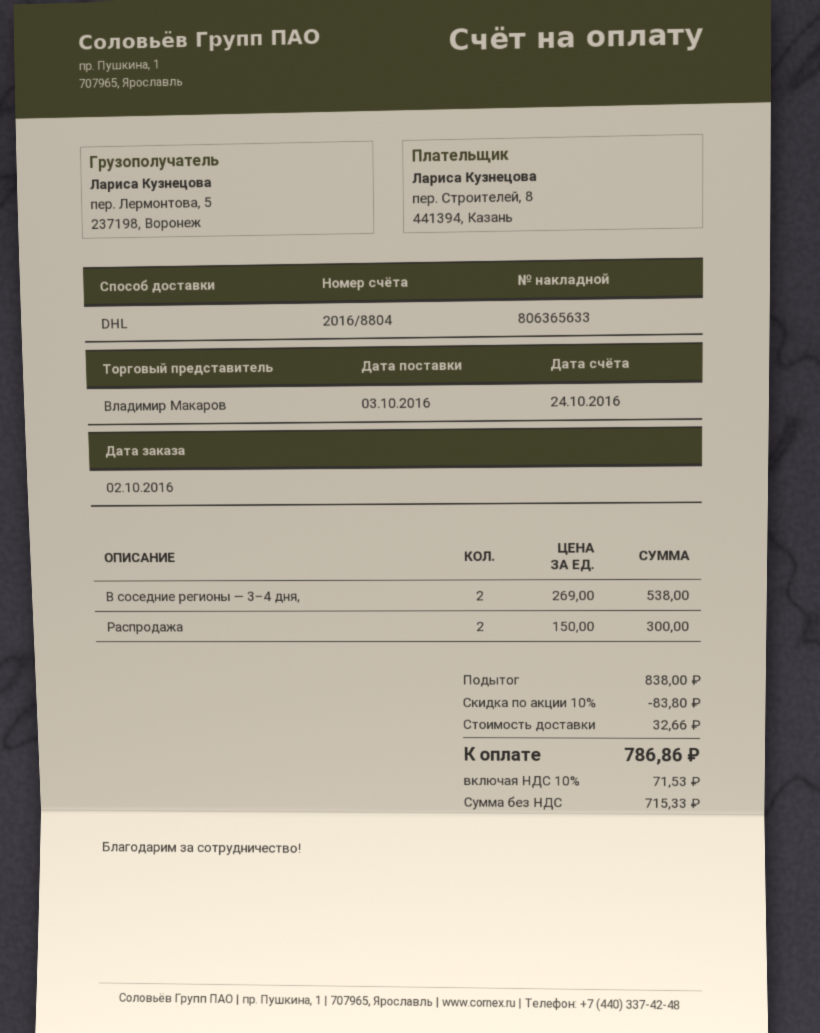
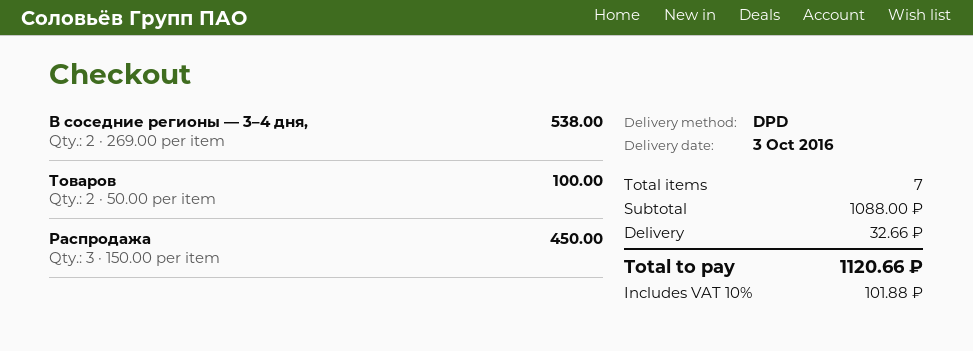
shipping method: DHL -> DPD
Распродажа: 2 x 150.00 = 300.00 -> 3 x 150.00 = 450.00
Товаров: none -> 2 x 50.00 = 100.00
subtotal: 838.00 -> 1088.00
discount: 10% = 83.80 -> none
tax: 10% = 71.53 -> 10% = 101.88
total: 786.86 -> 1120.66

